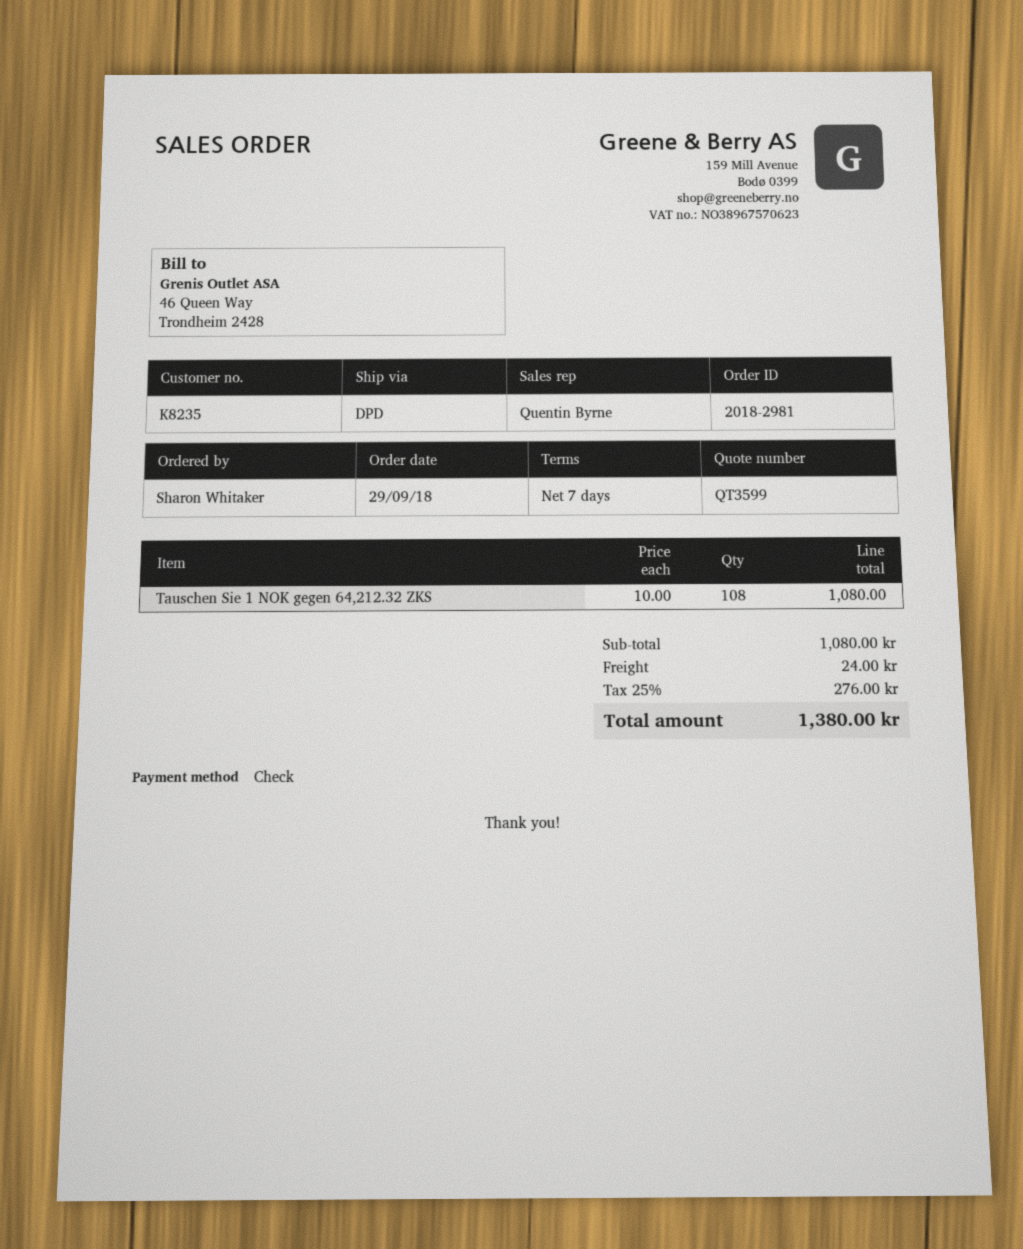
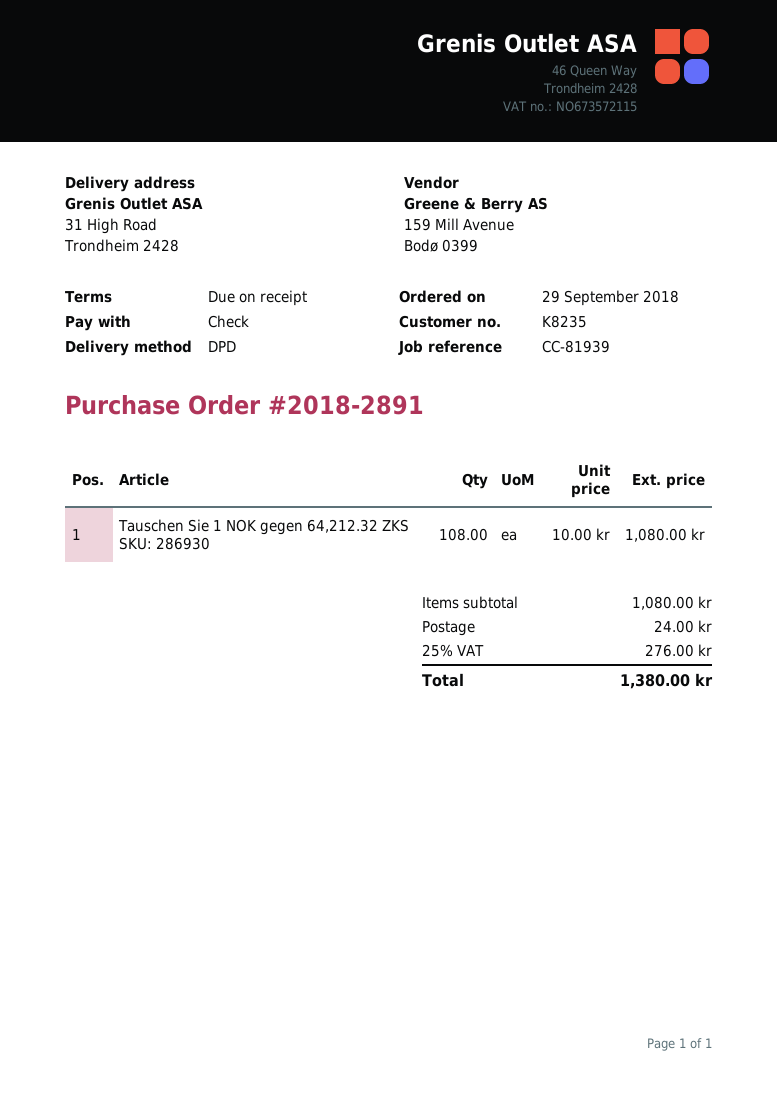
order number: 2018-2981 -> 2018-2891
payment terms: 7 days -> on receipt

